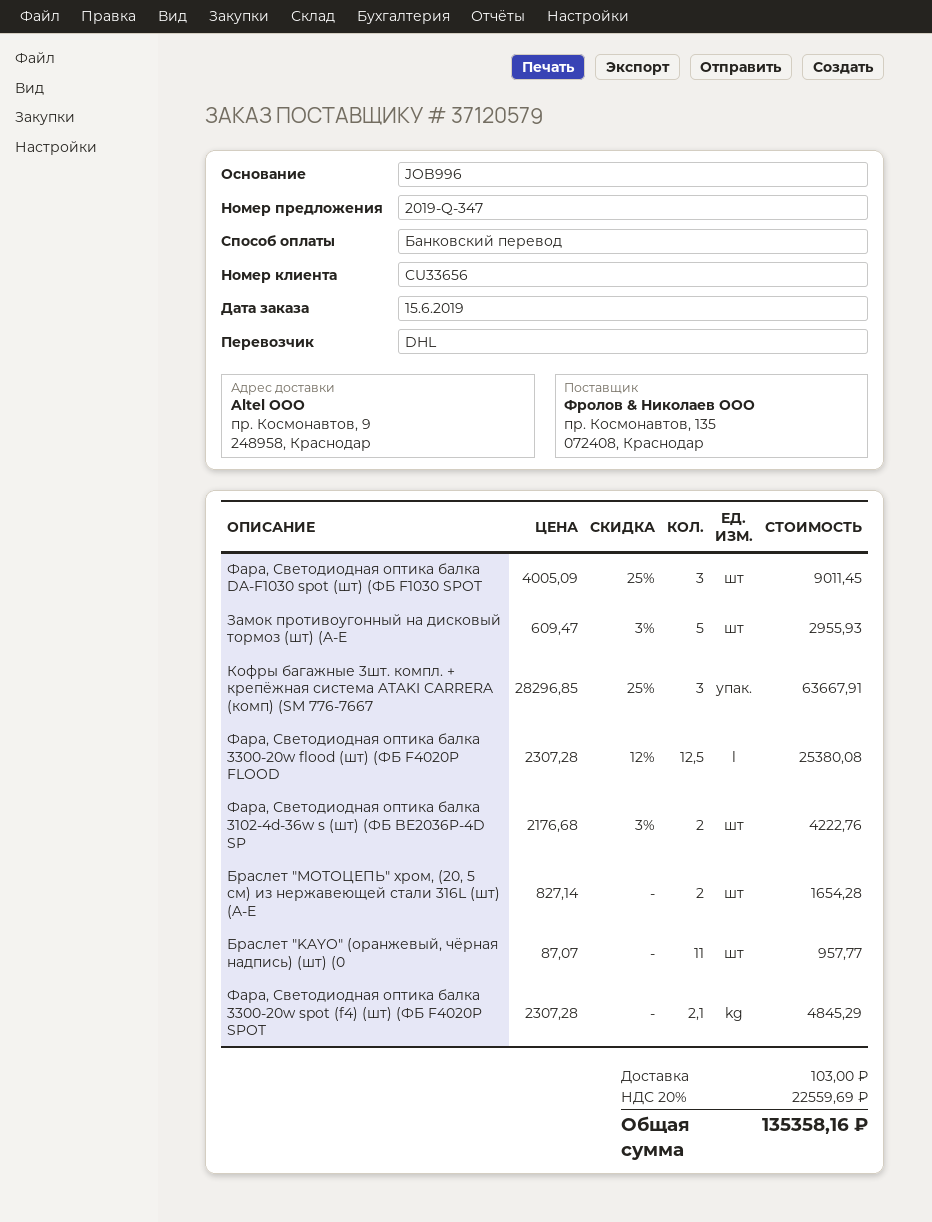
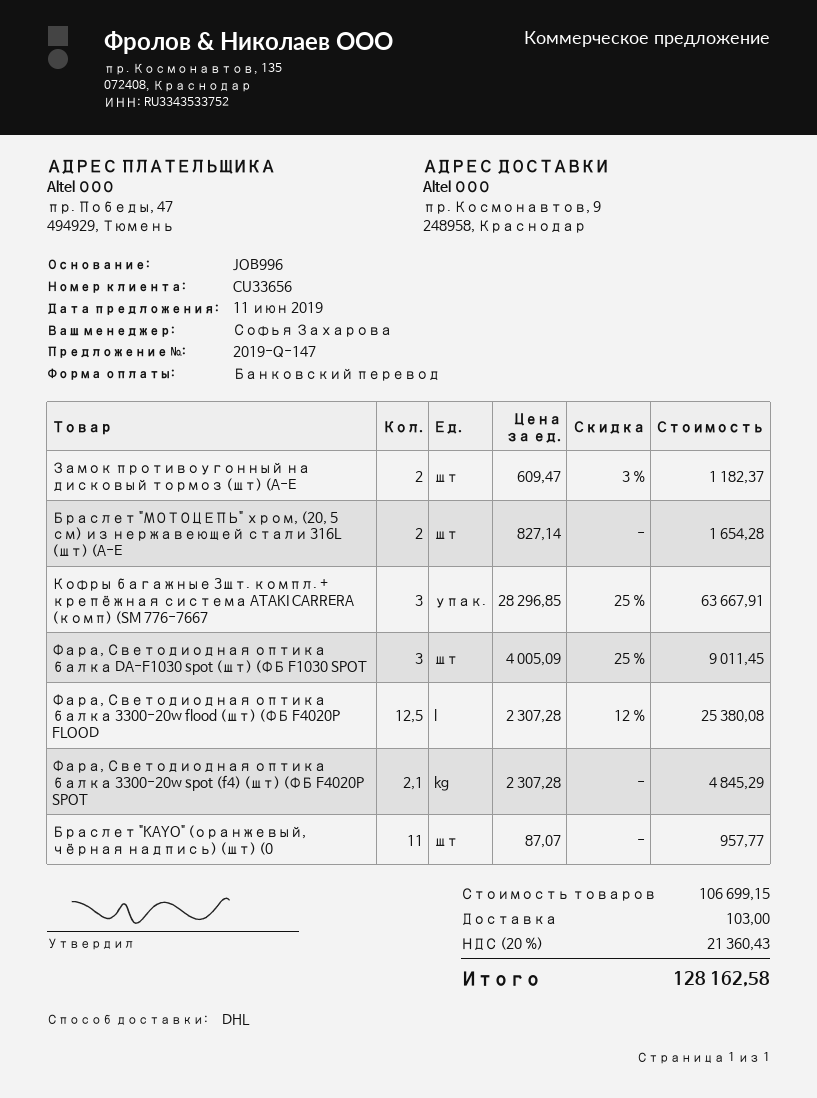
quote number: 2019-Q-347 -> 2019-Q-147
Замок противоугонный на дисковый тормоз (шт) (A-E: 5 x 609.47 - 3% = 2955.93 -> 2 x 609.47 - 3% = 1182.37
Фара, Светодиодная оптика балка 3102-4d-36w s (шт) (ФБ BE2036P-4D SP: 2 x 2176.68 - 3% = 4222.76 -> none
tax: 20% = 22559.69 -> 20% = 21360.43
total: 135358.16 -> 128162.58

